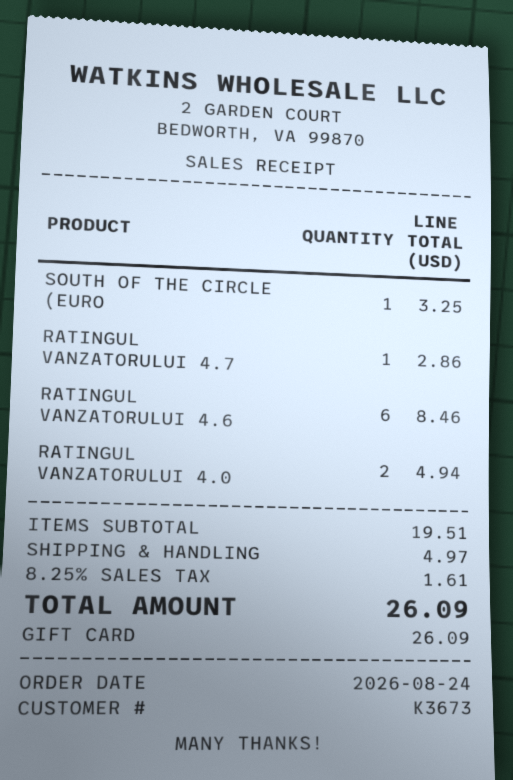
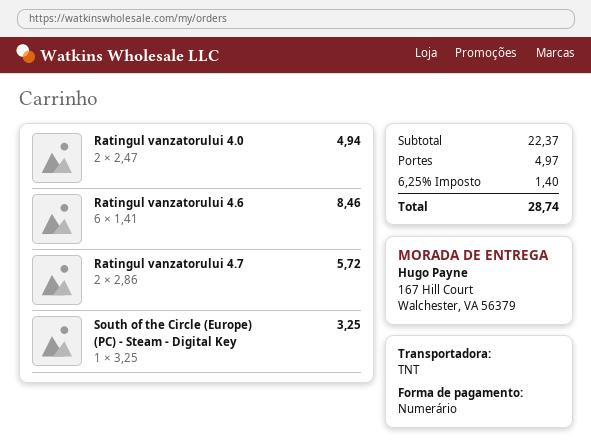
payment method: gift card -> cash
RATINGUL VANZATORULUI 4.7: 1 for 2.86 -> 2 for 5.72
subtotal: 19.51 -> 22.37
tax: 8.25% = 1.61 -> 6.25% = 1.40
total: 26.09 -> 28.74

